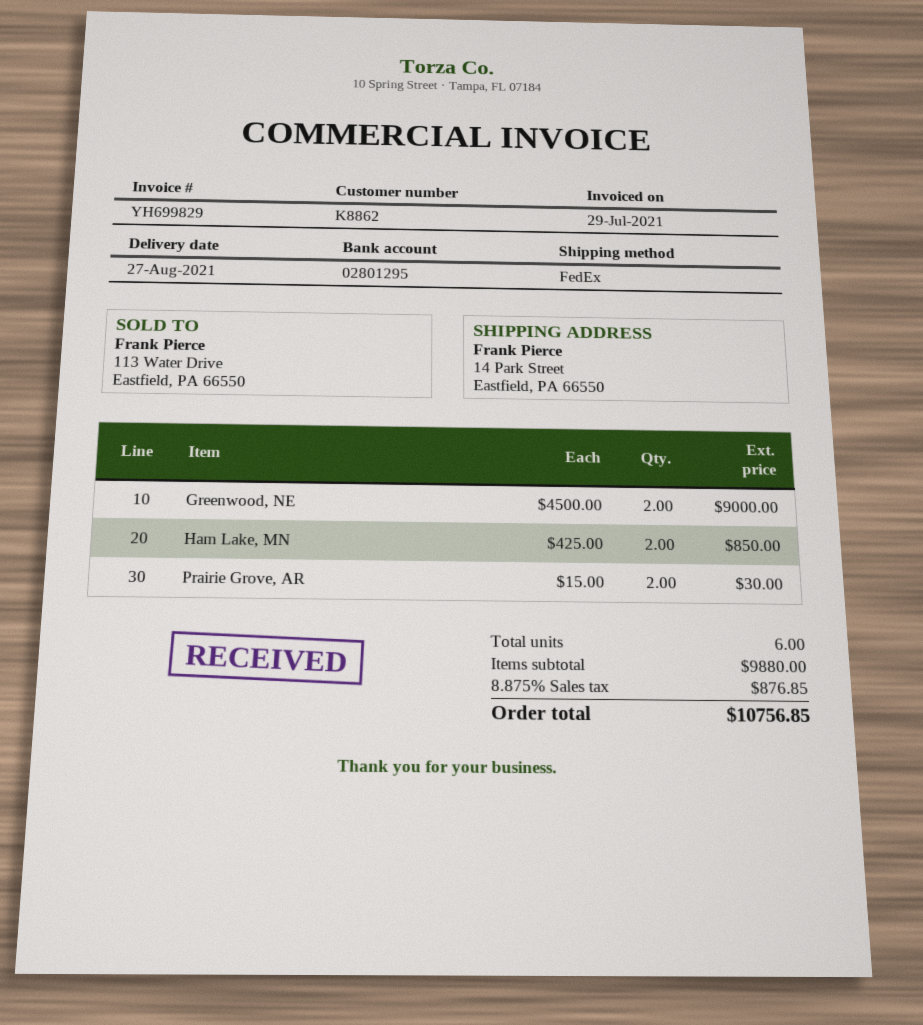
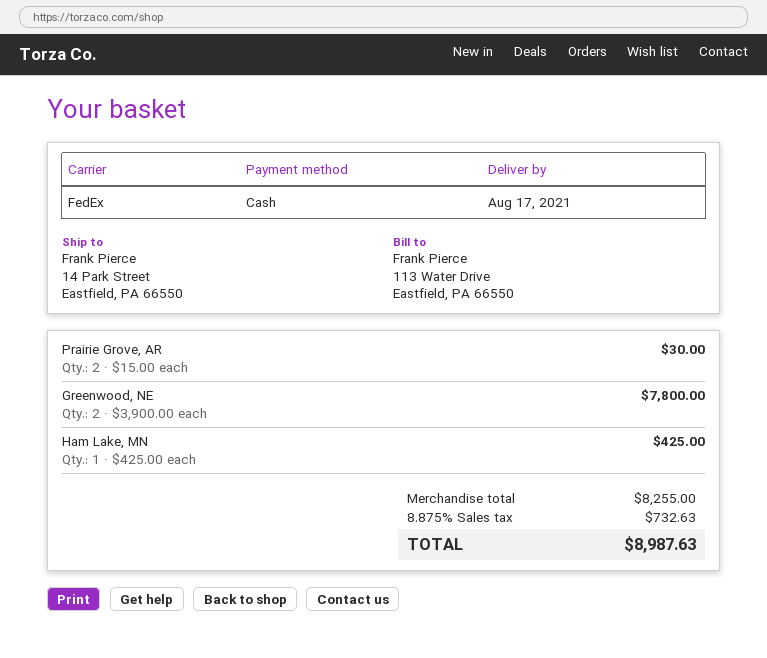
delivery date: 2021-08-27 -> 2021-08-17
Greenwood, NE: 2 x 4500.00 = 9000.00 -> 2 x 3900.00 = 7800.00
Ham Lake, MN: 2 x 425.00 = 850.00 -> 1 x 425.00 = 425.00
subtotal: 9880.00 -> 8255.00
tax: 8.875% = 876.85 -> 8.875% = 732.63
total: 10756.85 -> 8987.63

